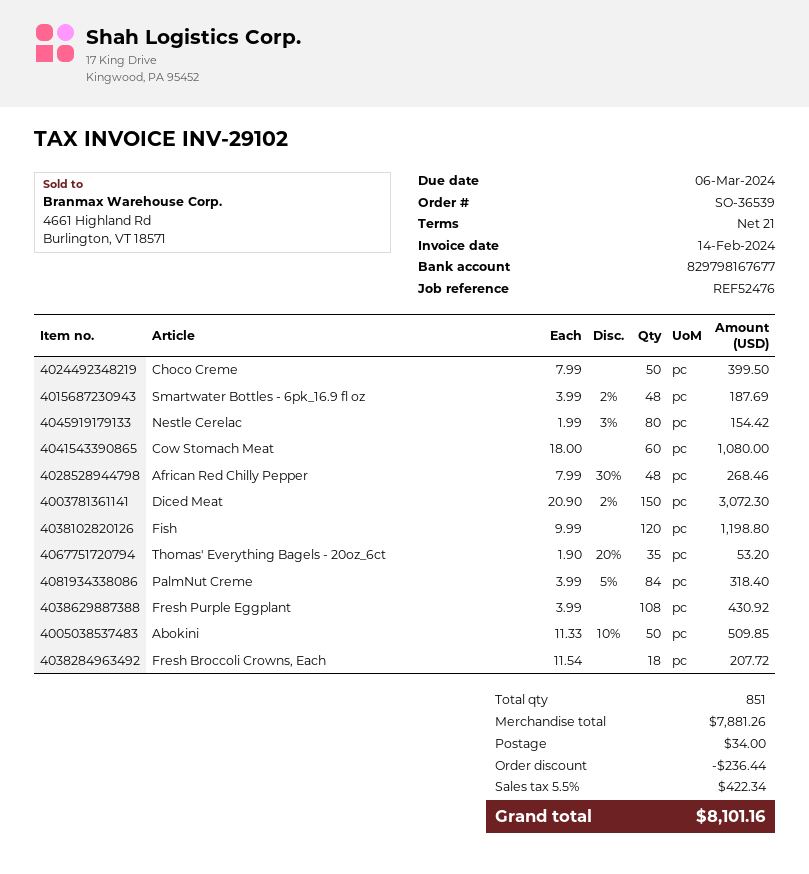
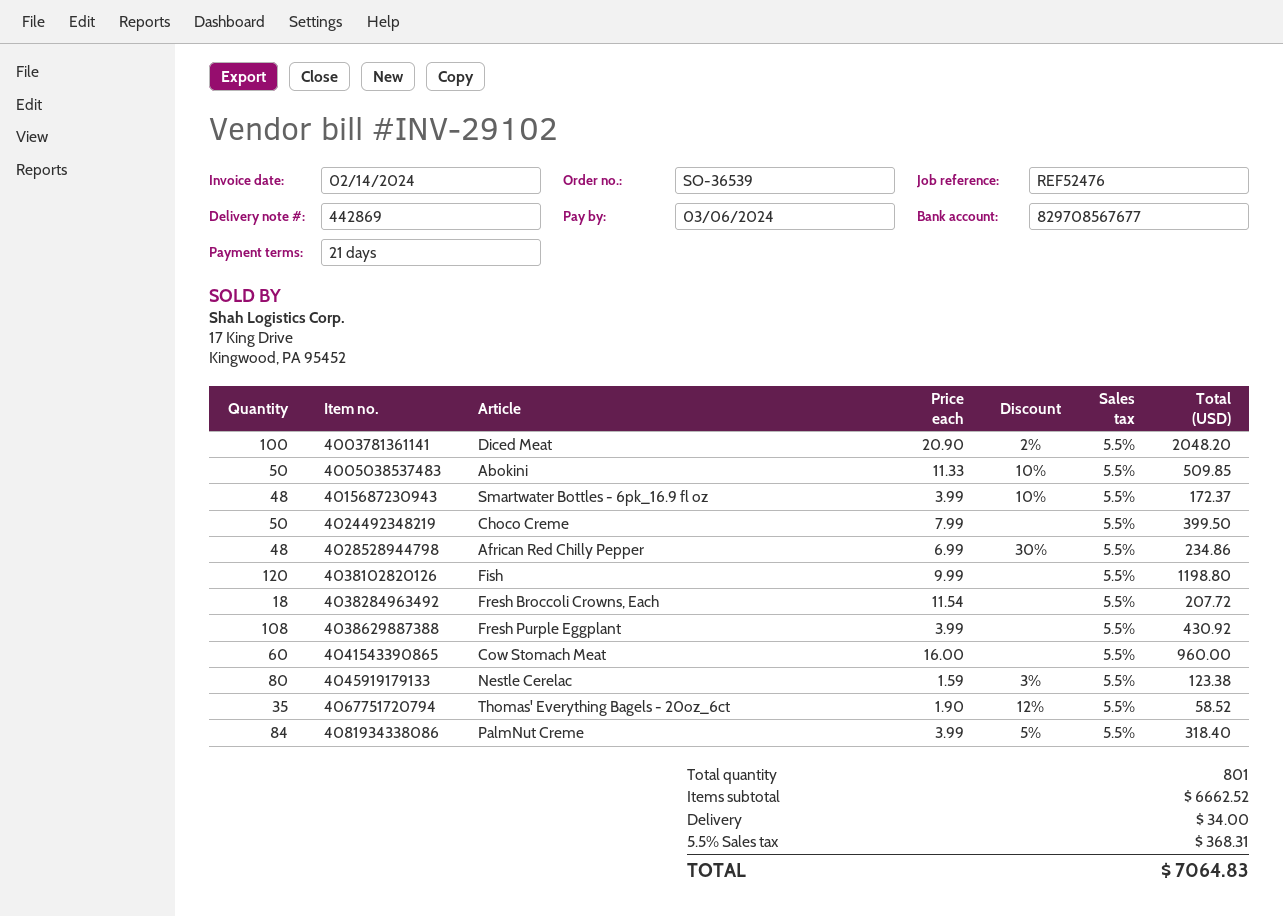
bank account: 829798167677 -> 829708567677
Smartwater Bottles - 6pk_16.9 fl oz: 48 x 3.99 - 2% = 187.69 -> 48 x 3.99 - 10% = 172.37
Nestle Cerelac: 80 x 1.99 - 3% = 154.42 -> 80 x 1.59 - 3% = 123.38
Cow Stomach Meat: 60 x 18.00 = 1080.00 -> 60 x 16.00 = 960.00
African Red Chilly Pepper: 48 x 7.99 - 30% = 268.46 -> 48 x 6.99 - 30% = 234.86
Diced Meat: 150 x 20.90 - 2% = 3072.30 -> 100 x 20.90 - 2% = 2048.20
Thomas' Everything Bagels - 20oz_6ct: 35 x 1.90 - 20% = 53.20 -> 35 x 1.90 - 12% = 58.52
total quantity: 851 -> 801
subtotal: 7881.26 -> 6662.52
discount: 236.44 -> none
tax: 5.5% = 422.34 -> 5.5% = 368.31
total: 8101.16 -> 7064.83

